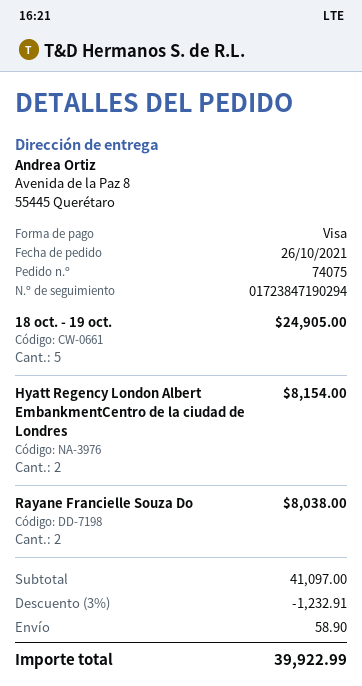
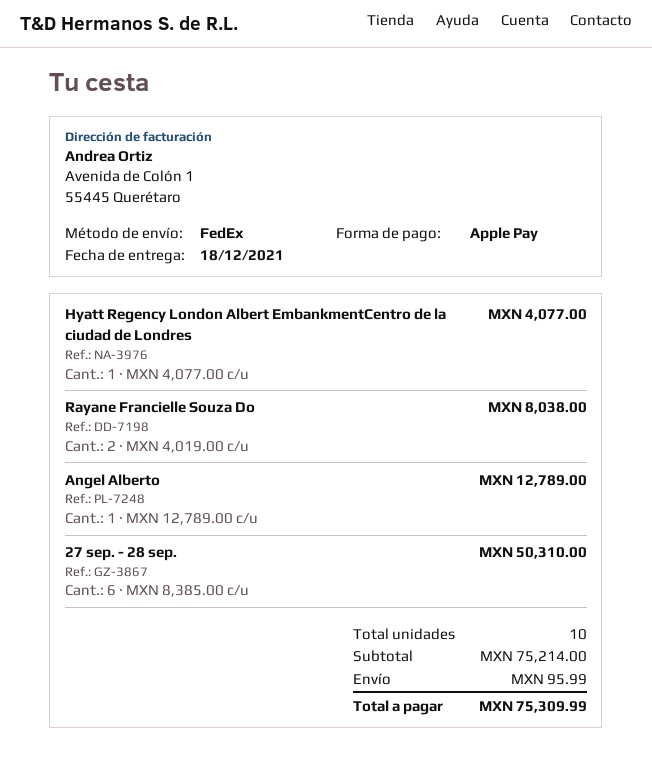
payment method: Visa -> Apple Pay
18 oct. - 19 oct.: 5 for 24905.00 -> none
Hyatt Regency London Albert EmbankmentCentro de la ciudad de Londres: 2 for 8154.00 -> 1 for 4077.00
Angel Alberto: none -> 1 for 12789.00
27 sep. - 28 sep.: none -> 6 for 50310.00
subtotal: 41097.00 -> 75214.00
discount: 3% = 1232.91 -> none
shipping: 58.90 -> 95.99
total: 39922.99 -> 75309.99

